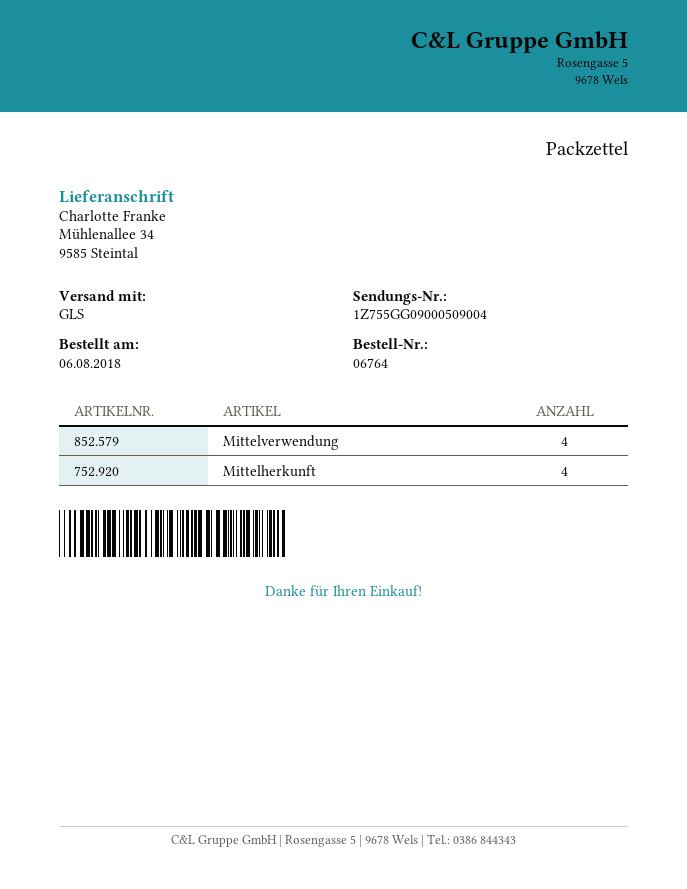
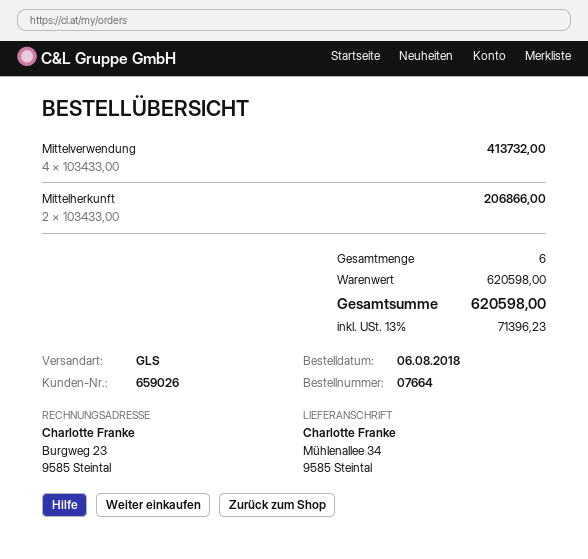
order number: 06764 -> 07664
Mittelherkunft: 4 -> 2

